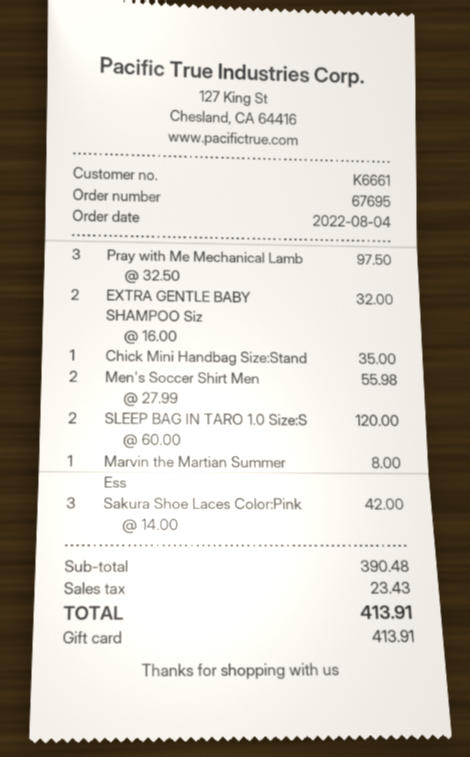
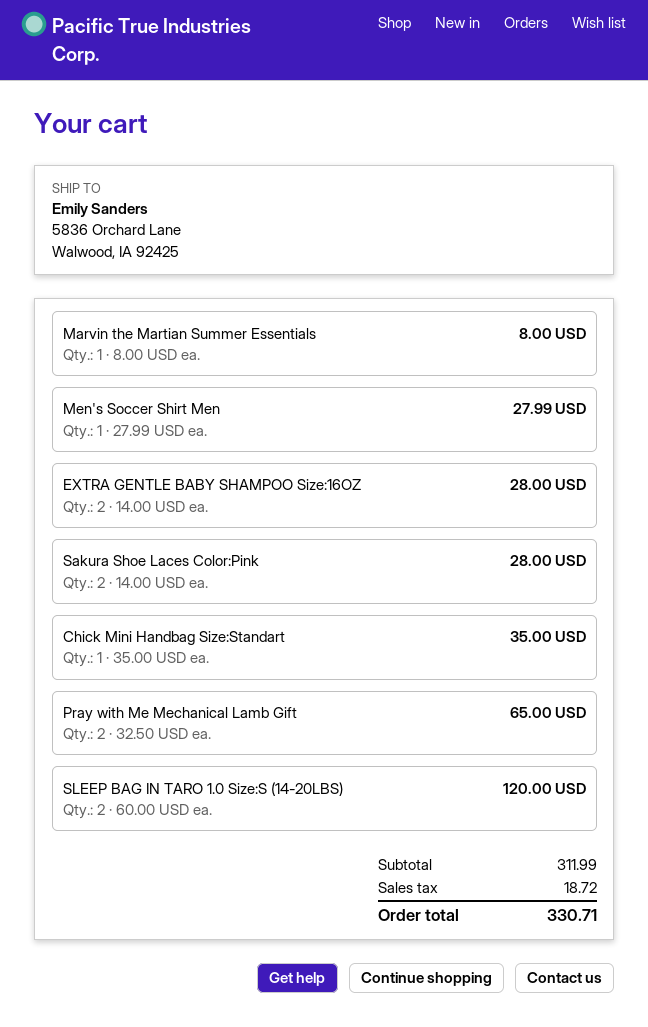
Pray with Me Mechanical Lamb: 3 x 32.50 = 97.50 -> 2 x 32.50 = 65.00
EXTRA GENTLE BABY SHAMPOO Siz: 2 x 16.00 = 32.00 -> 2 x 14.00 = 28.00
Men's Soccer Shirt Men: 2 x 27.99 = 55.98 -> 1 x 27.99 = 27.99
Sakura Shoe Laces Color:Pink: 3 x 14.00 = 42.00 -> 2 x 14.00 = 28.00
subtotal: 390.48 -> 311.99
tax: 23.43 -> 18.72
total: 413.91 -> 330.71

